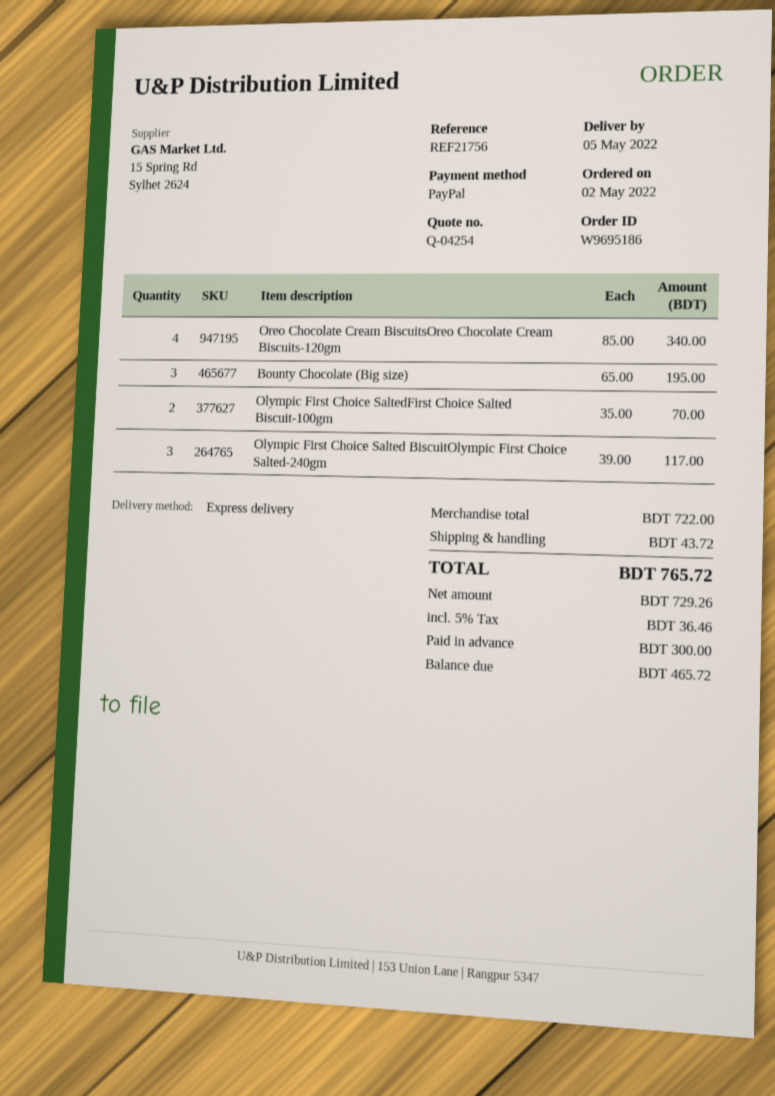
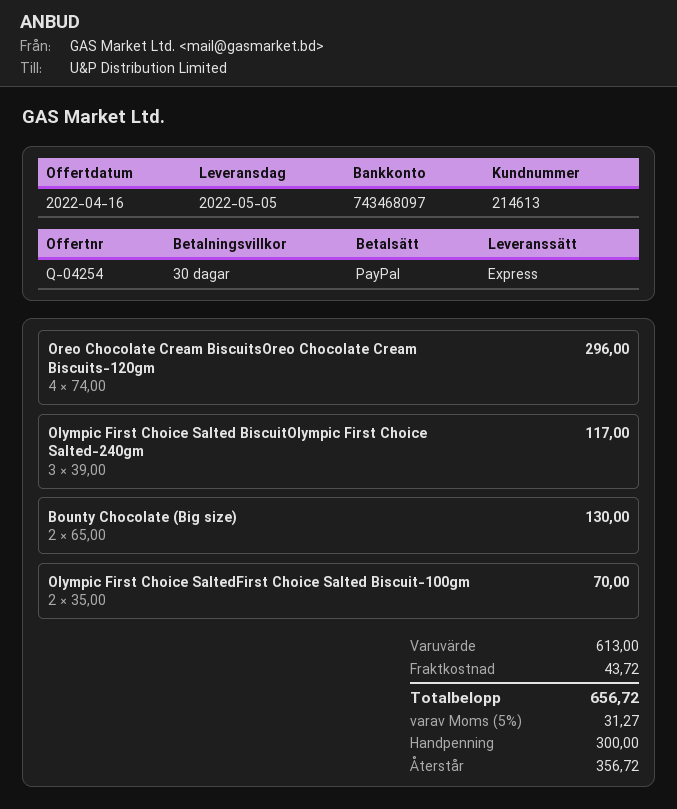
Oreo Chocolate Cream BiscuitsOreo Chocolate Cream Biscuits-120gm: 4 x 85.00 = 340.00 -> 4 x 74.00 = 296.00
Bounty Chocolate (Big size): 3 x 65.00 = 195.00 -> 2 x 65.00 = 130.00
subtotal: 722.00 -> 613.00
tax: 5% = 36.46 -> 5% = 31.27
total: 765.72 -> 656.72
balance: 465.72 -> 356.72

